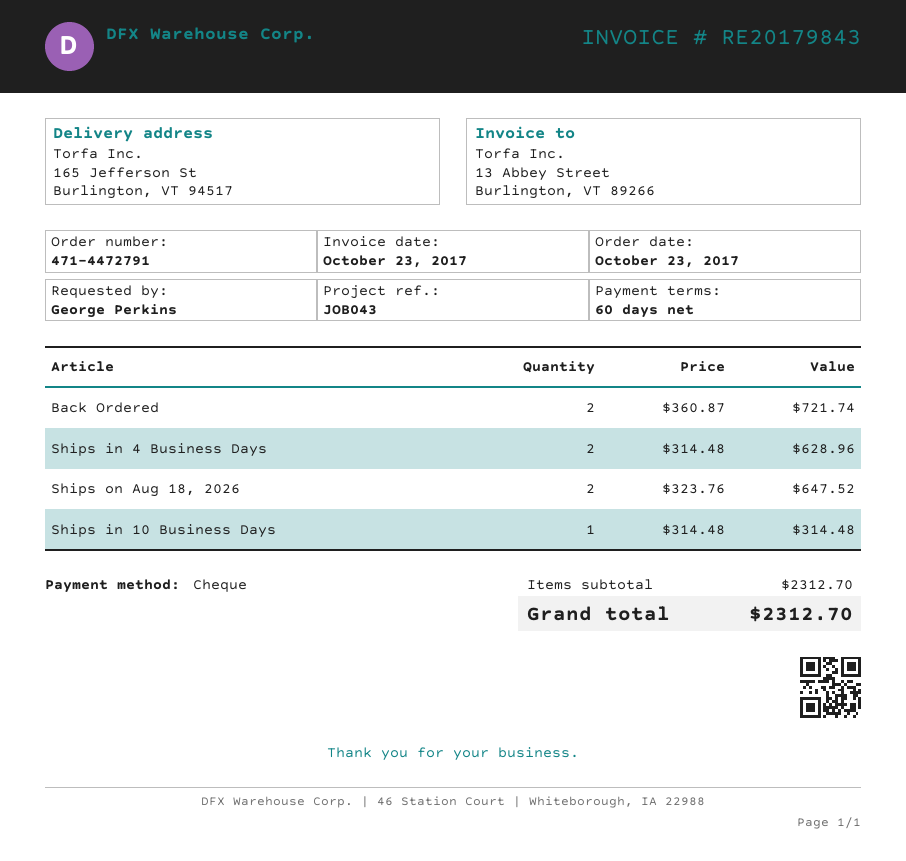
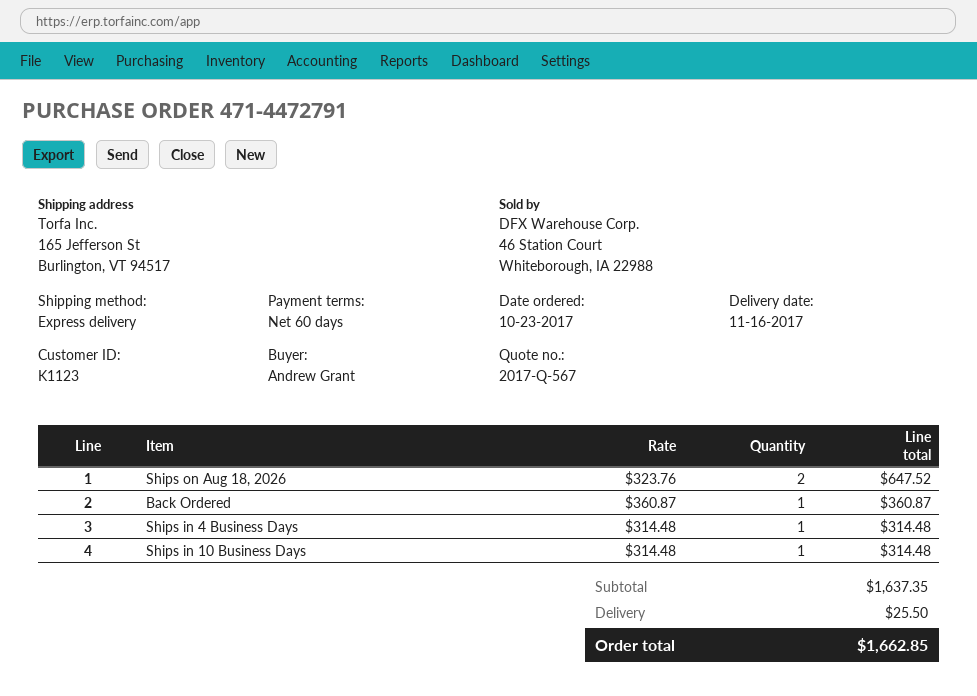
ordered by: George Perkins -> Andrew Grant
Back Ordered: 2 x 360.87 = 721.74 -> 1 x 360.87 = 360.87
Ships in 4 Business Days: 2 x 314.48 = 628.96 -> 1 x 314.48 = 314.48
subtotal: 2312.70 -> 1637.35
shipping: none -> 25.50
total: 2312.70 -> 1662.85

